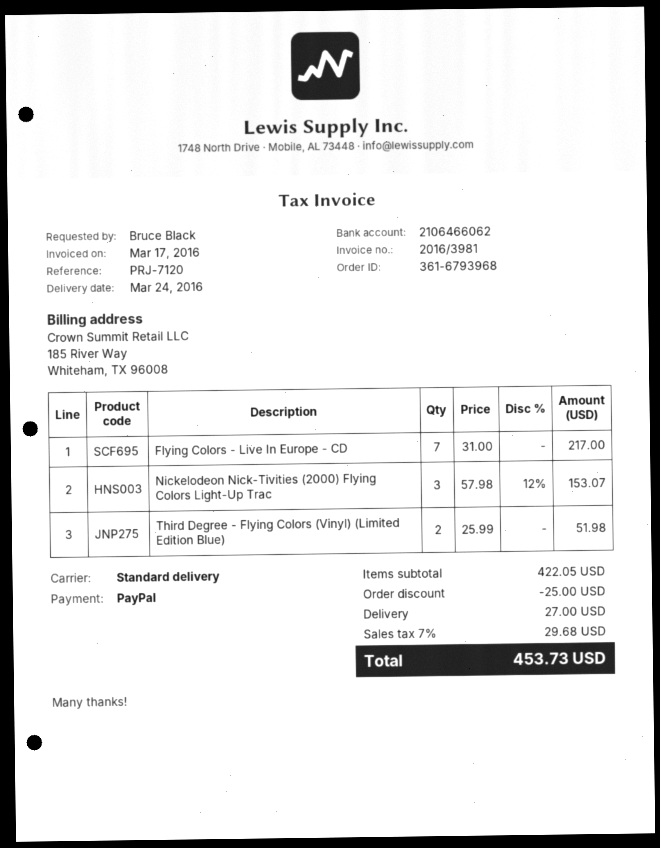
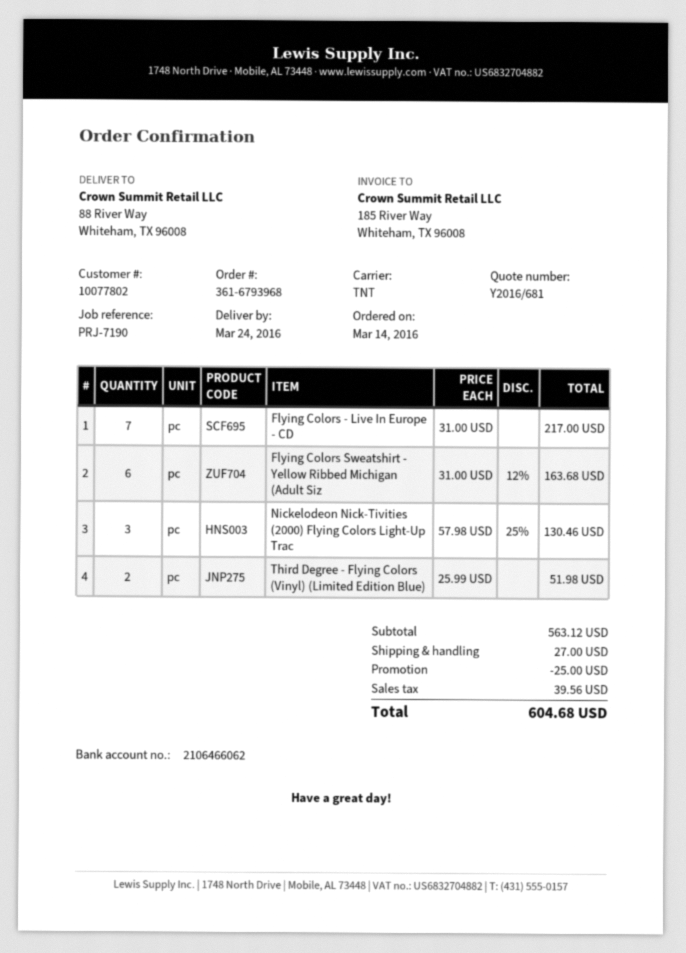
reference: PRJ-7120 -> PRJ-7190
shipping method: standard -> TNT
Nickelodeon Nick-Tivities (2000) Flying Colors Light-Up Trac: 3 x 57.98 - 12% = 153.07 -> 3 x 57.98 - 25% = 130.46
Flying Colors Sweatshirt - Yellow Ribbed Michigan (Adult Siz: none -> 6 x 31.00 - 12% = 163.68
subtotal: 422.05 -> 563.12
tax: 29.68 -> 39.56
total: 453.73 -> 604.68

